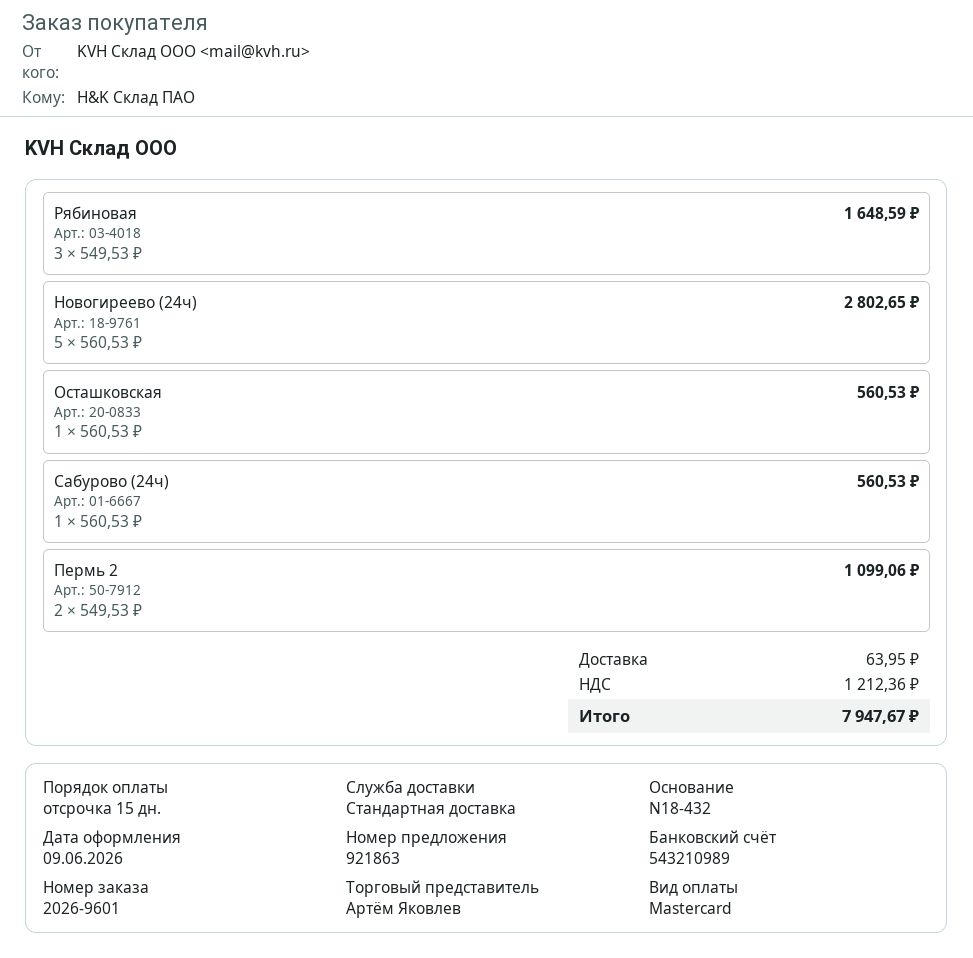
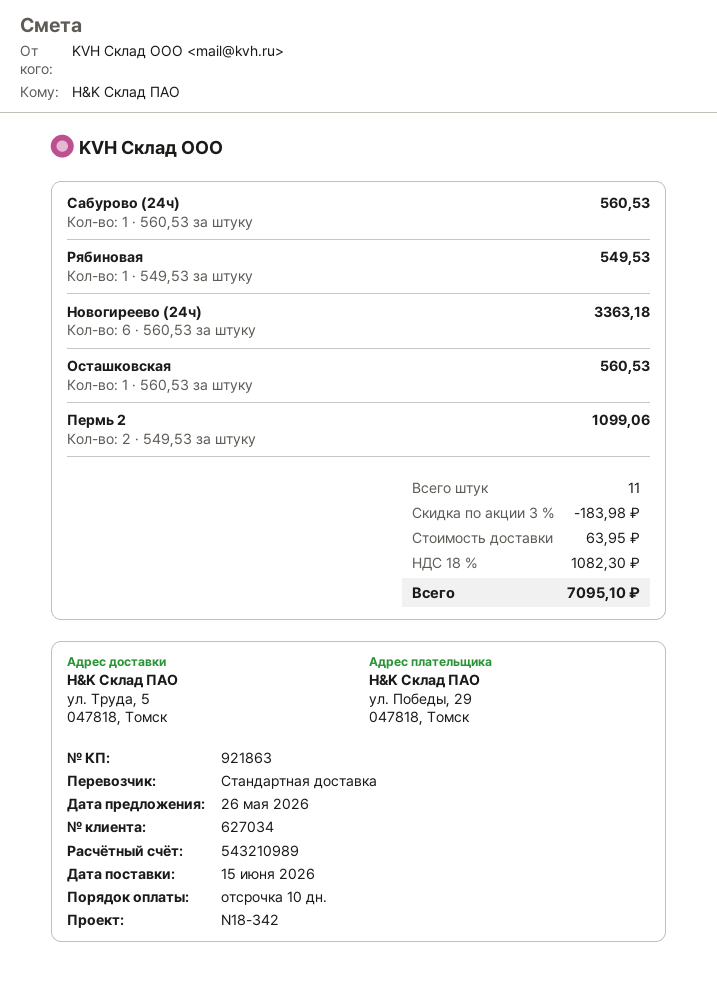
payment terms: 15 days -> 10 days
reference: N18-432 -> N18-342
Рябиновая: 3 x 549.53 = 1648.59 -> 1 x 549.53 = 549.53
Новогиреево (24ч): 5 x 560.53 = 2802.65 -> 6 x 560.53 = 3363.18
discount: none -> 3% = 183.98
tax: 1212.36 -> 1082.30
total: 7947.67 -> 7095.10

